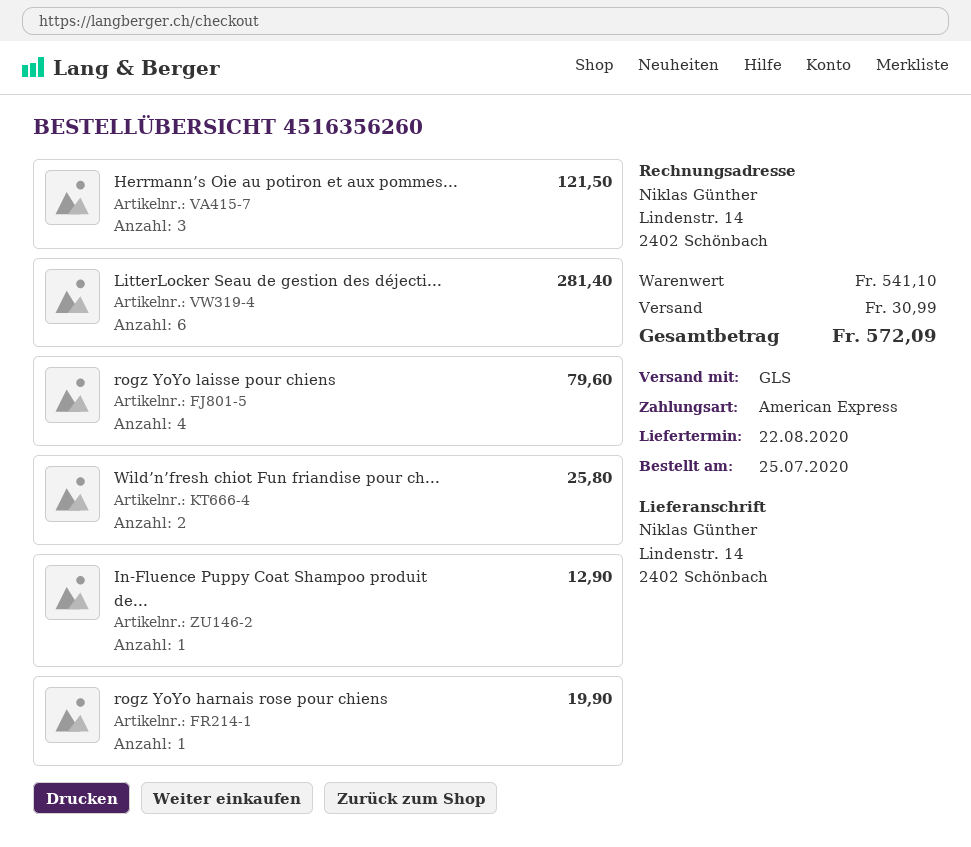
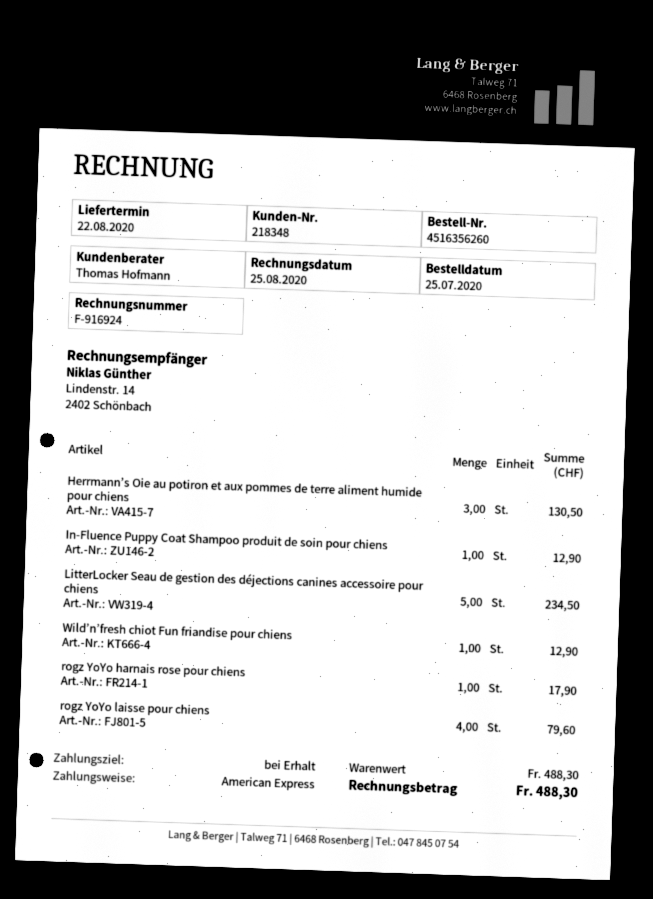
Herrmann’s Oie au potiron et aux pommes...: 3 for 121.50 -> 3 for 130.50
LitterLocker Seau de gestion des déjecti...: 6 for 281.40 -> 5 for 234.50
Wild’n’fresh chiot Fun friandise pour ch...: 2 for 25.80 -> 1 for 12.90
rogz YoYo harnais rose pour chiens: 1 for 19.90 -> 1 for 17.90
subtotal: 541.10 -> 488.30
shipping: 30.99 -> none
total: 572.09 -> 488.30

